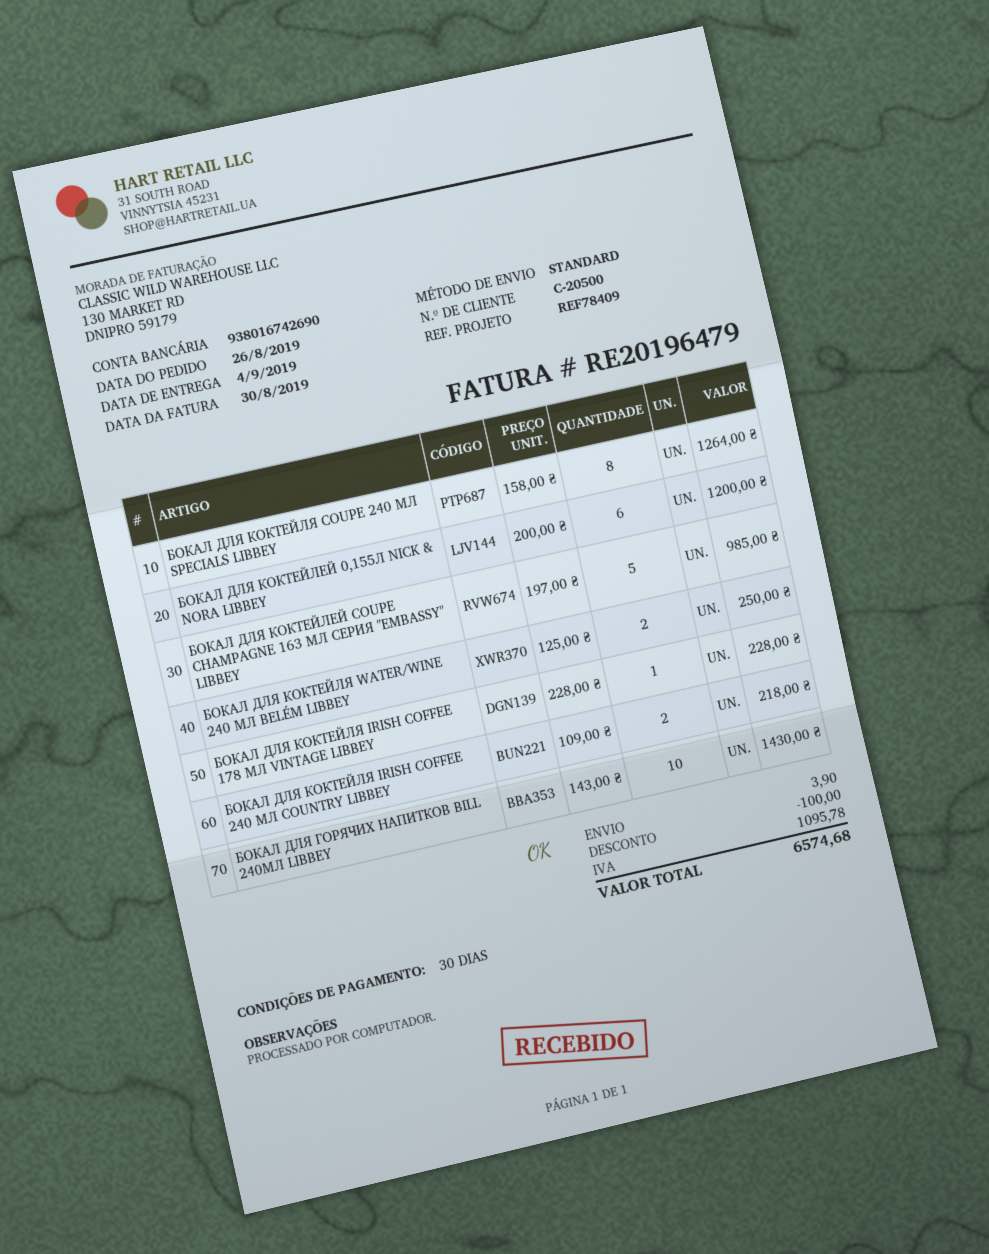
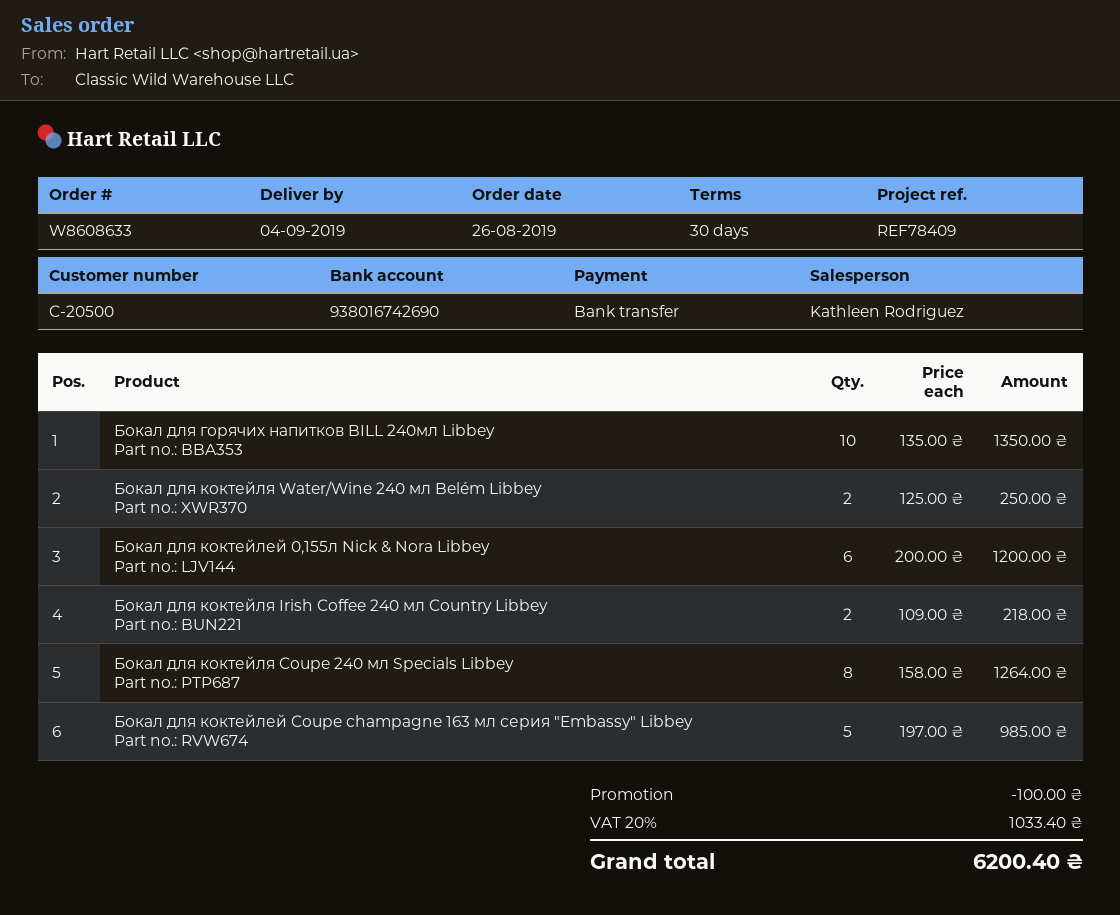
БОКАЛ ДЛЯ КОКТЕЙЛЯ IRISH COFFEE 178 МЛ VINTAGE LIBBEY: 1 x 228.00 = 228.00 -> none
БОКАЛ ДЛЯ ГОРЯЧИХ НАПИТКОВ BILL 240МЛ LIBBEY: 10 x 143.00 = 1430.00 -> 10 x 135.00 = 1350.00
shipping: 3.90 -> none
tax: 1095.78 -> 1033.40
total: 6574.68 -> 6200.40

